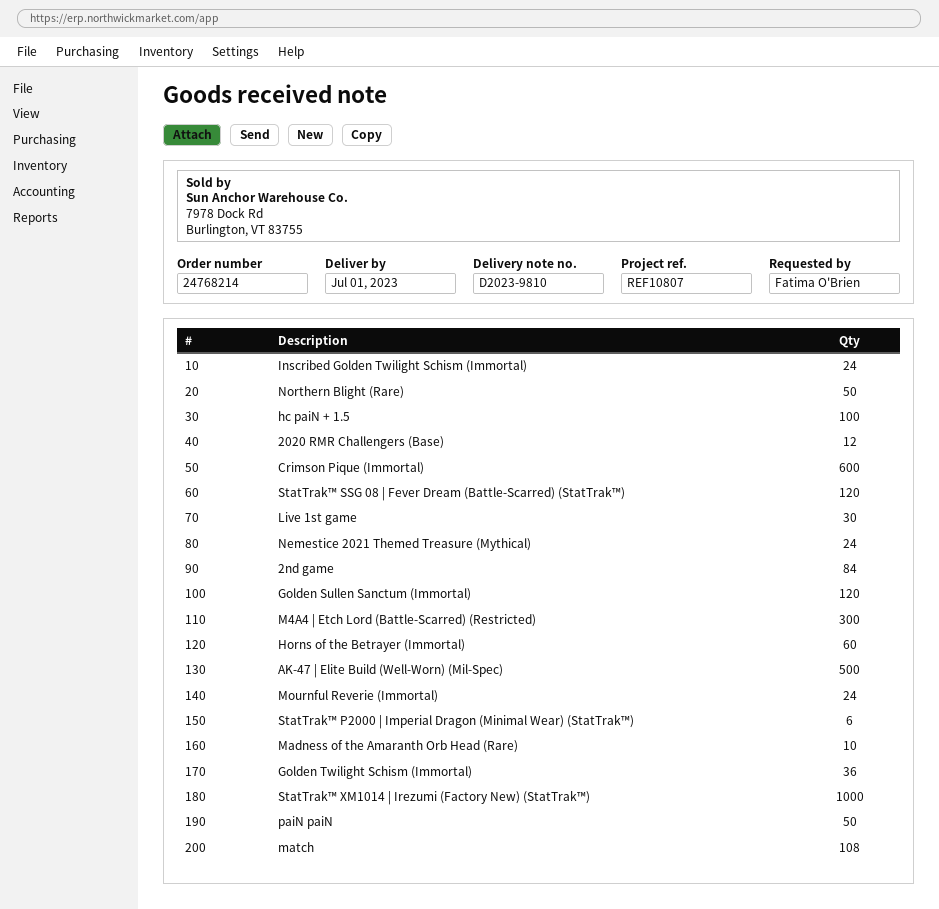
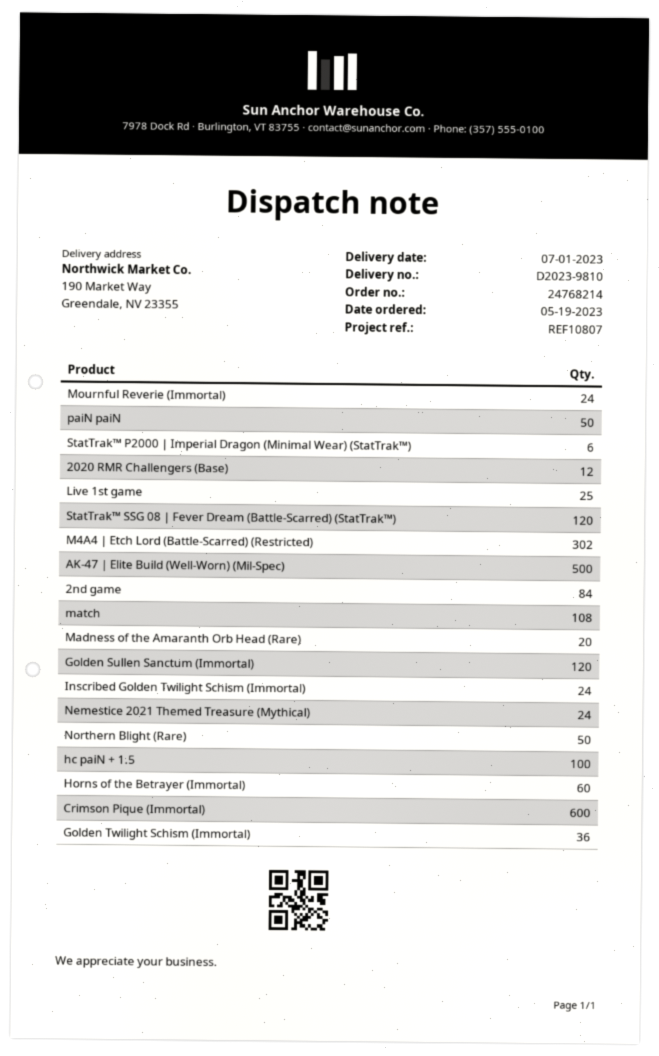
Live 1st game: 30 -> 25
M4A4 | Etch Lord (Battle-Scarred) (Restricted): 300 -> 302
Madness of the Amaranth Orb Head (Rare): 10 -> 20
StatTrak™ XM1014 | Irezumi (Factory New) (StatTrak™): 1000 -> none

